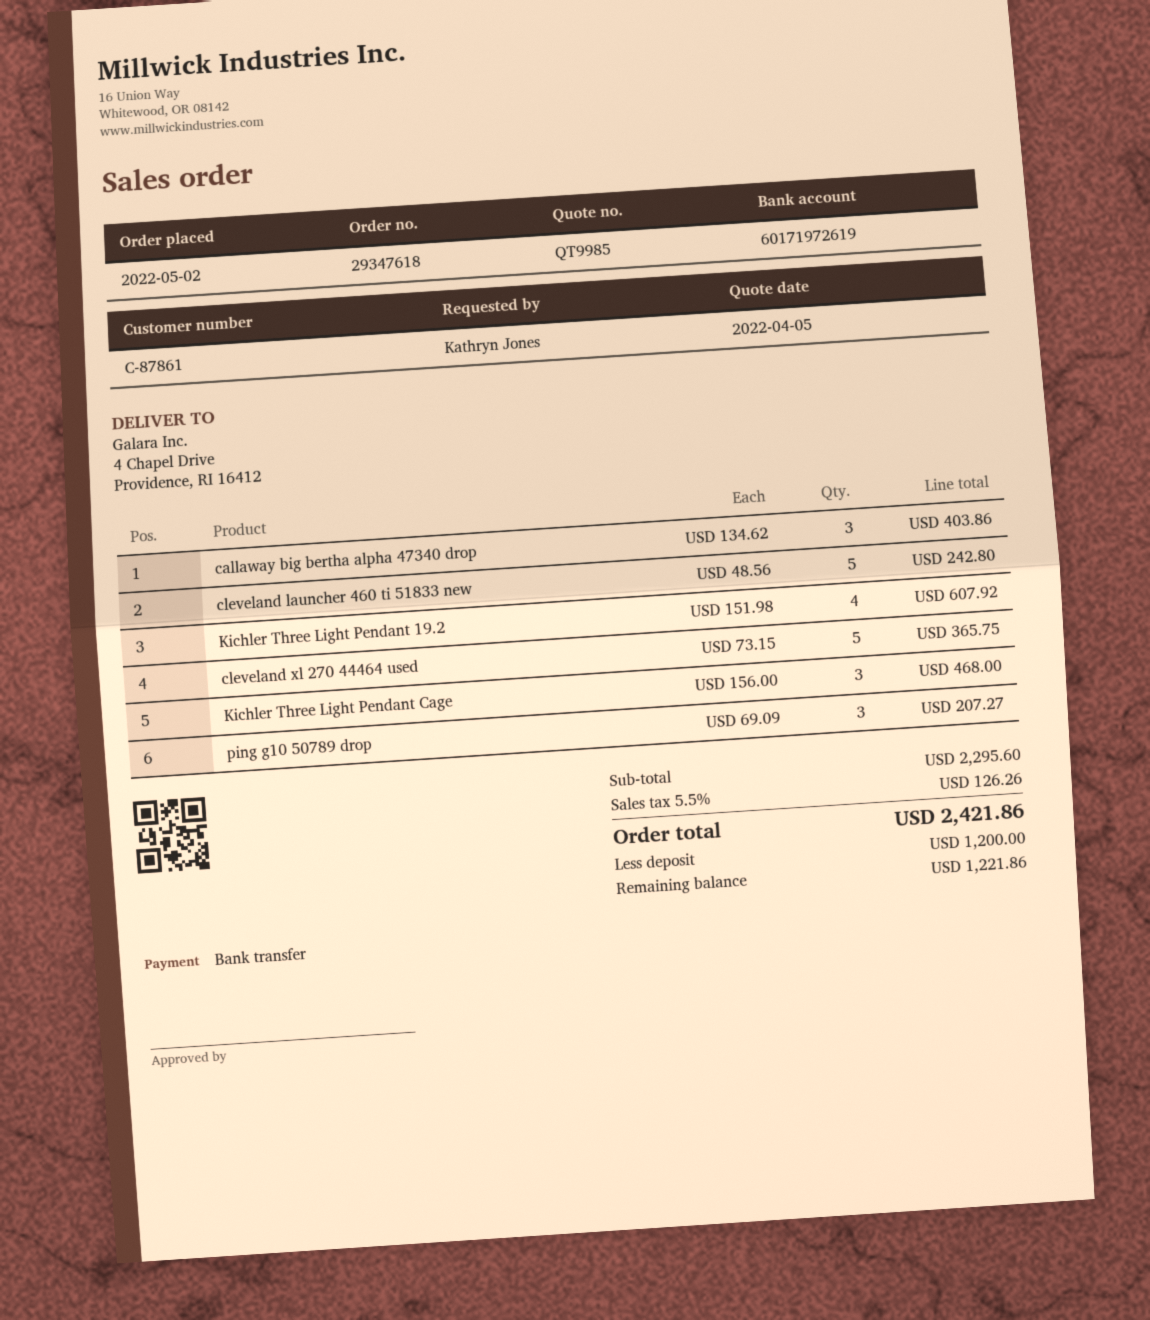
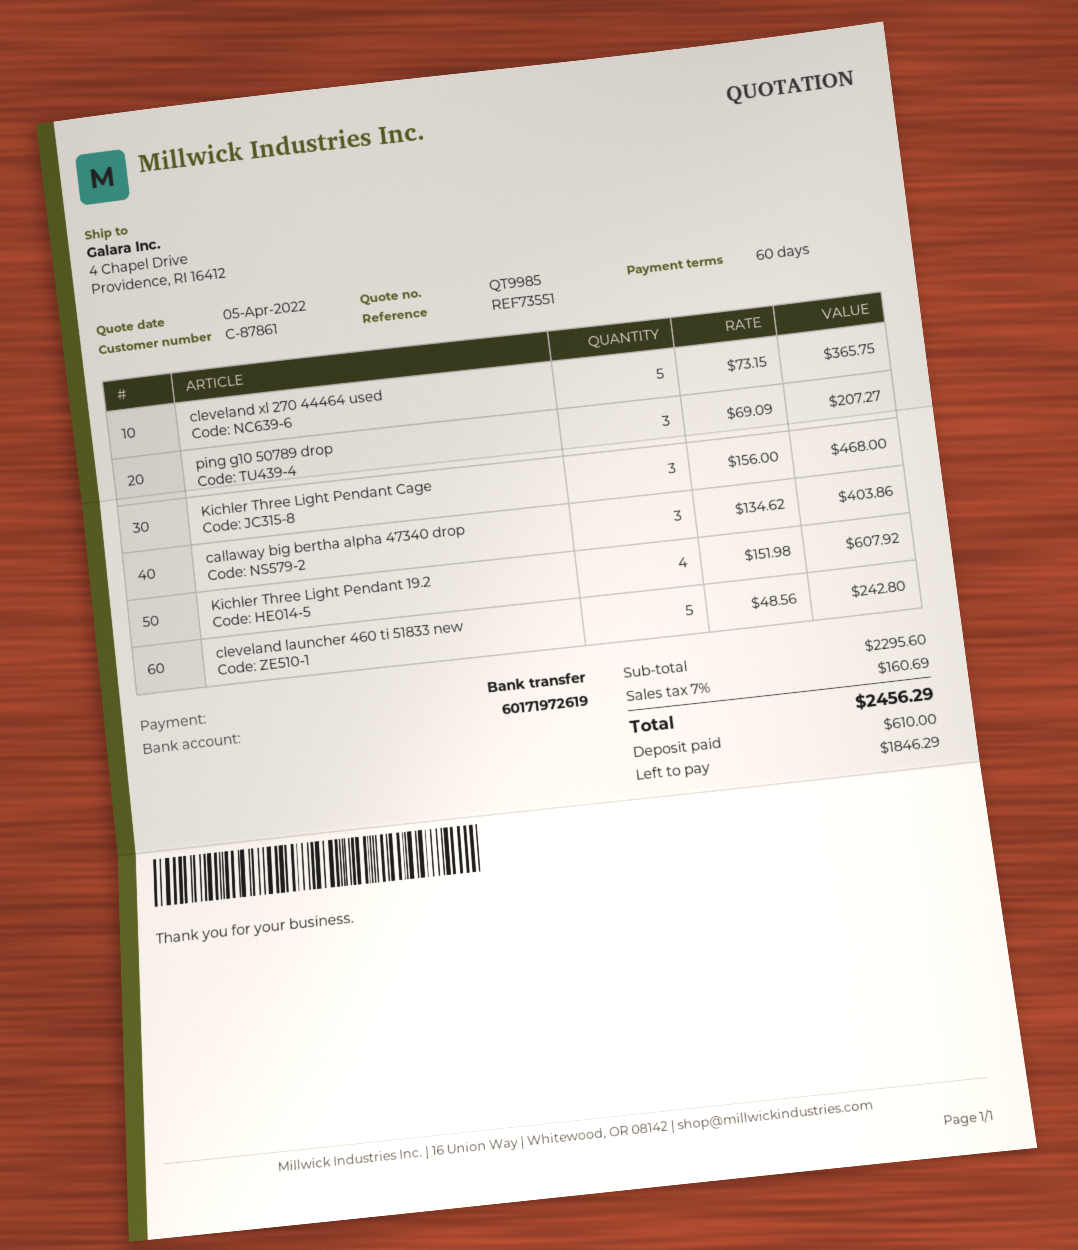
tax: 5.5% = 126.26 -> 7% = 160.69
total: 2421.86 -> 2456.29
deposit: 1200.00 -> 610.00
balance: 1221.86 -> 1846.29

